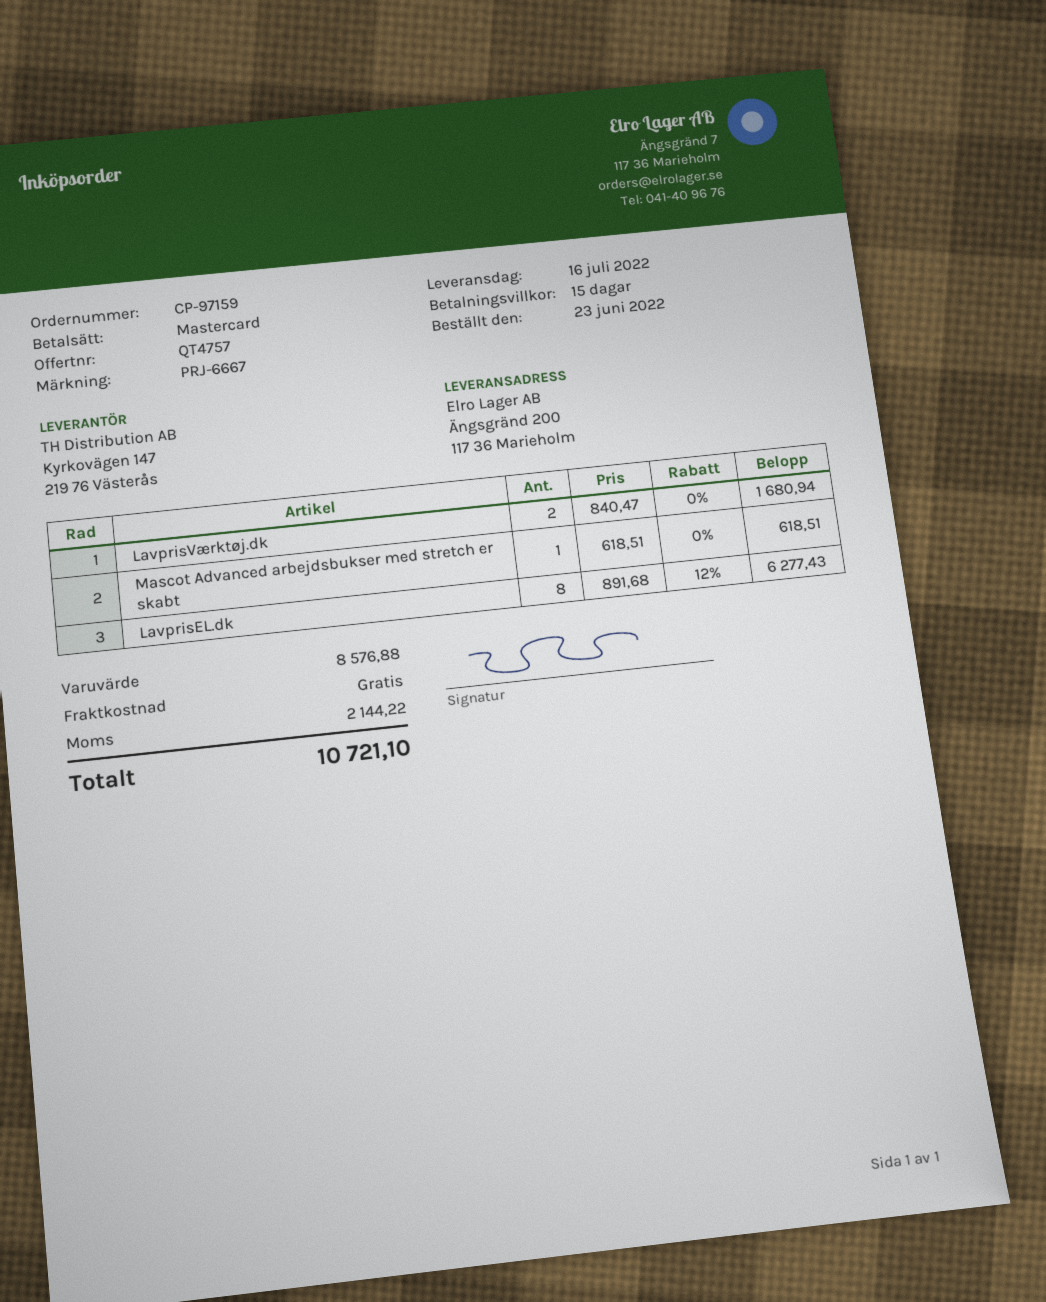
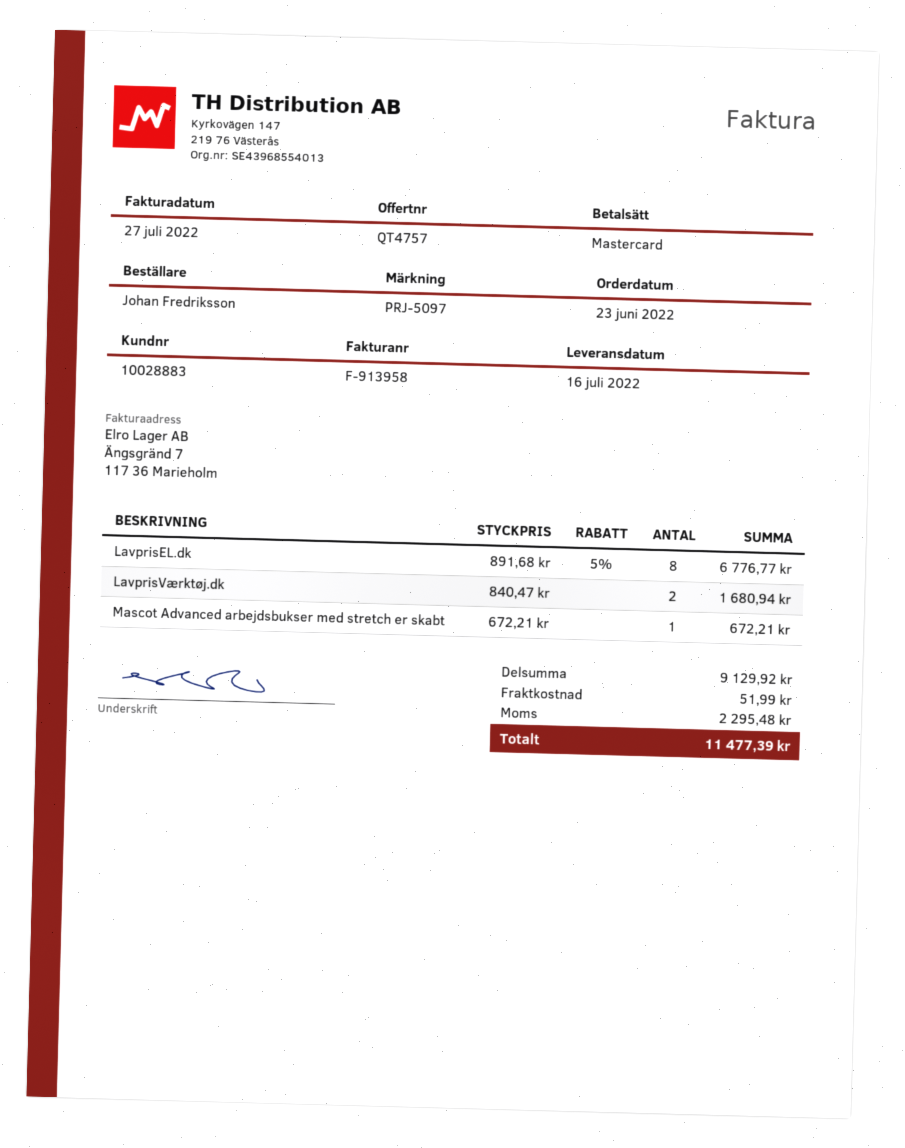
reference: PRJ-6667 -> PRJ-5097
Mascot Advanced arbejdsbukser med stretch er skabt: 1 x 618.51 = 618.51 -> 1 x 672.21 = 672.21
LavprisEL.dk: 8 x 891.68 - 12% = 6277.43 -> 8 x 891.68 - 5% = 6776.77
subtotal: 8576.88 -> 9129.92
shipping: 0.00 -> 51.99
tax: 2144.22 -> 2295.48
total: 10721.10 -> 11477.39

